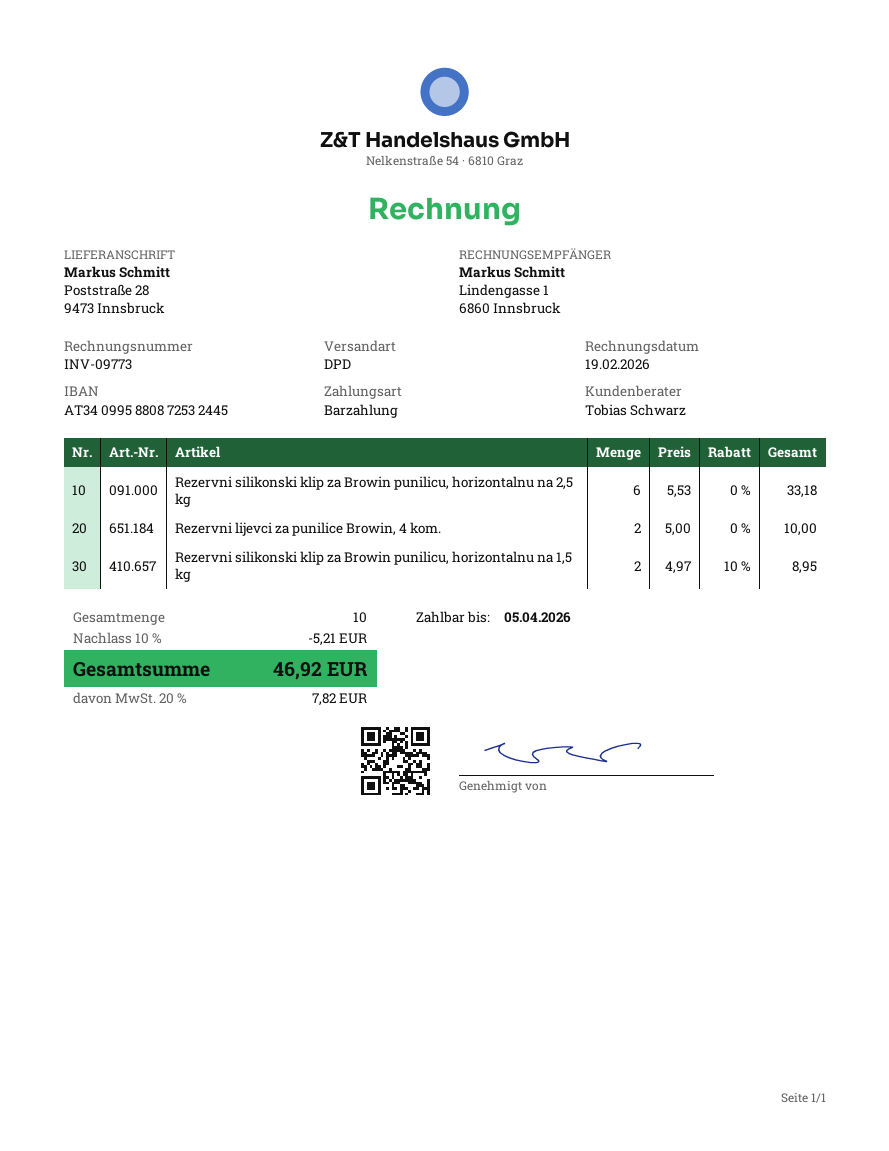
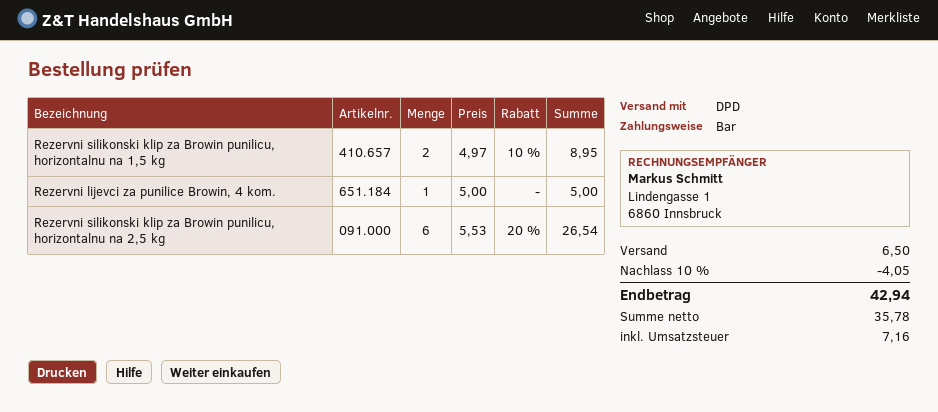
Rezervni silikonski klip za Browin punilicu, horizontalnu na 2,5 kg: 6 x 5.53 = 33.18 -> 6 x 5.53 - 20% = 26.54
Rezervni lijevci za punilice Browin, 4 kom.: 2 x 5.00 = 10.00 -> 1 x 5.00 = 5.00
discount: 10% = 5.21 -> 10% = 4.05
shipping: none -> 6.50
tax: 7.82 -> 7.16
total: 46.92 -> 42.94

